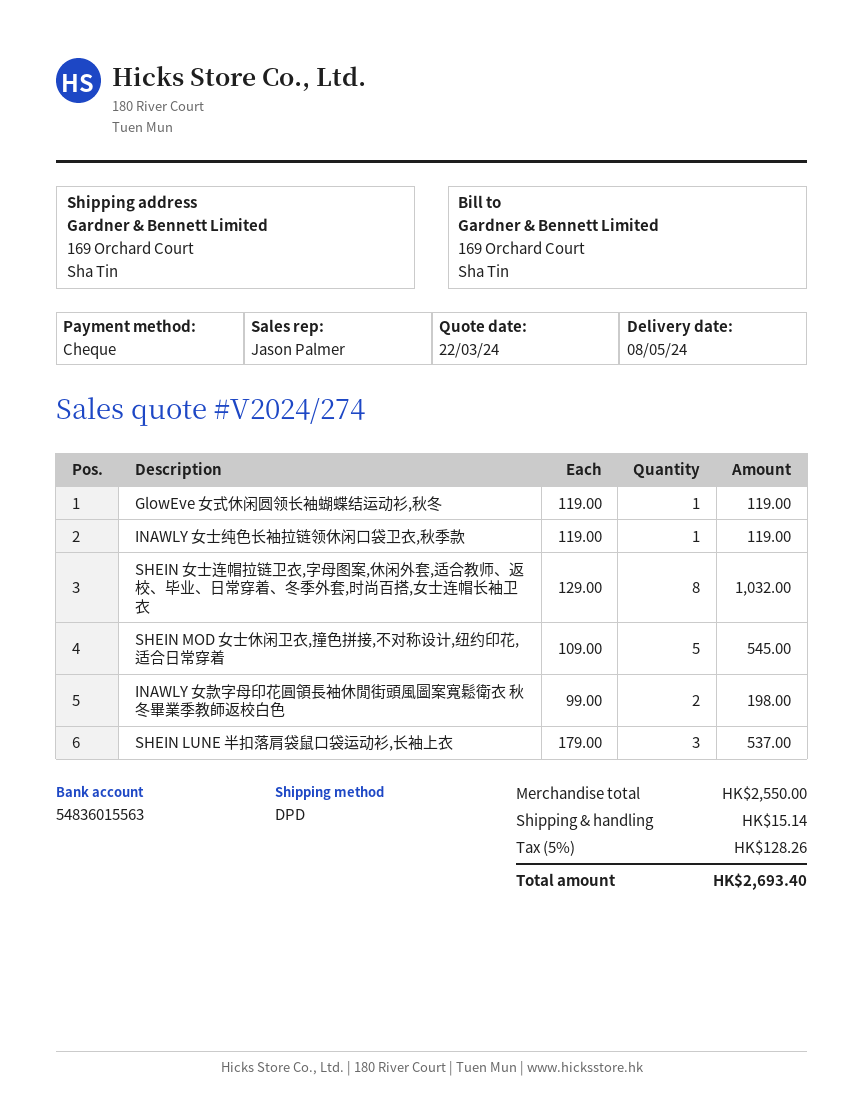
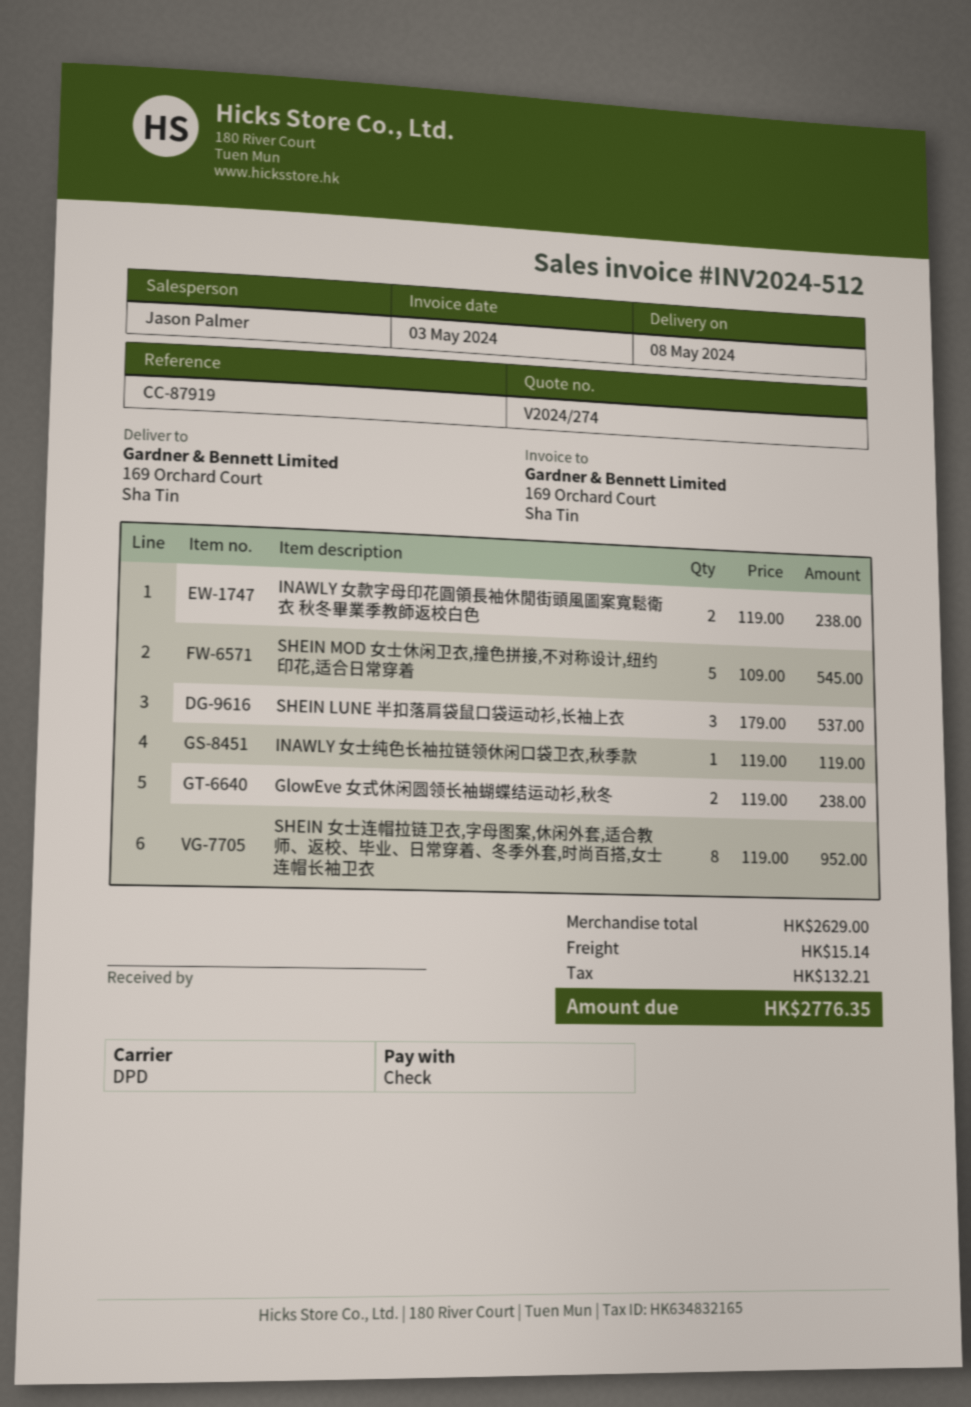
GlowEve 女式休闲圆领长袖蝴蝶结运动衫,秋冬: 1 x 119.00 = 119.00 -> 2 x 119.00 = 238.00
SHEIN 女士连帽拉链卫衣,字母图案,休闲外套,适合教师、返校、毕业、日常穿着、冬季外套,时尚百搭,女士连帽长袖卫衣: 8 x 129.00 = 1032.00 -> 8 x 119.00 = 952.00
INAWLY 女款字母印花圓領長袖休閒街頭風圖案寬鬆衛衣 秋冬畢業季教師返校白色: 2 x 99.00 = 198.00 -> 2 x 119.00 = 238.00
subtotal: 2550.00 -> 2629.00
tax: 128.26 -> 132.21
total: 2693.40 -> 2776.35

